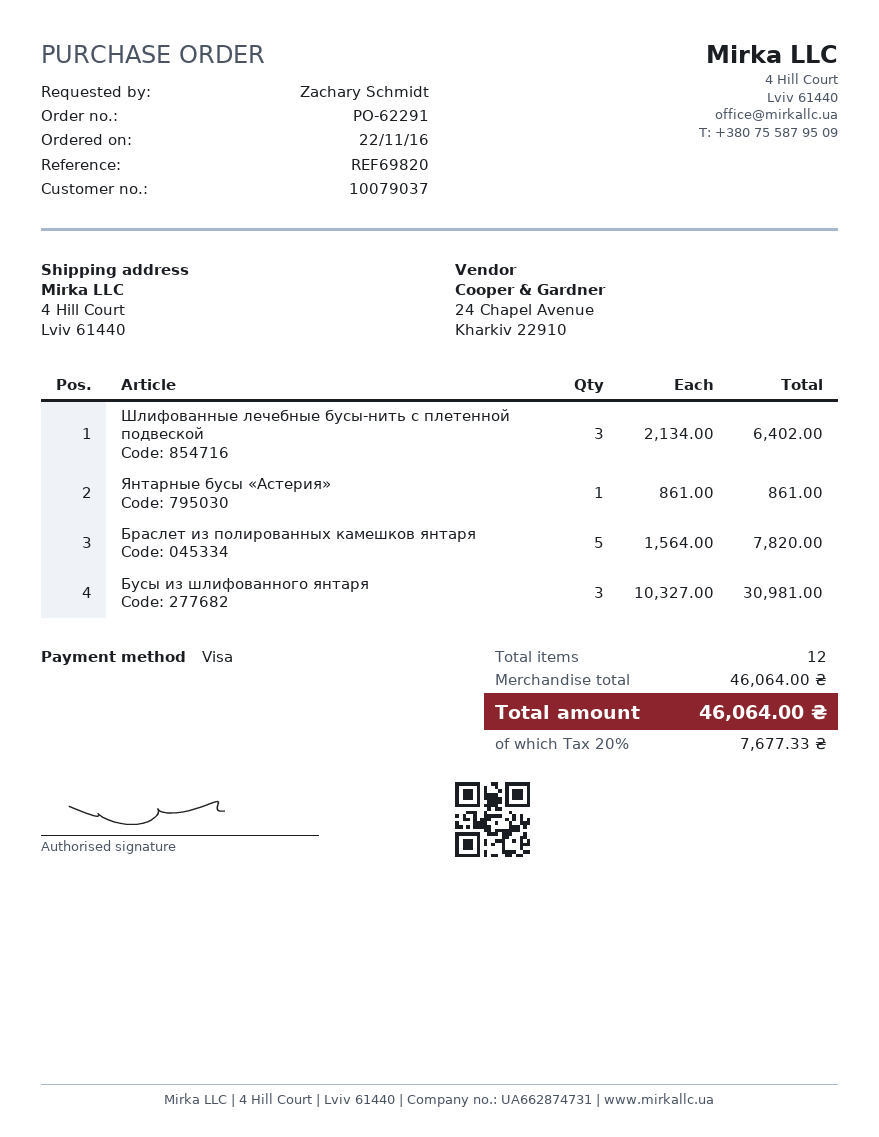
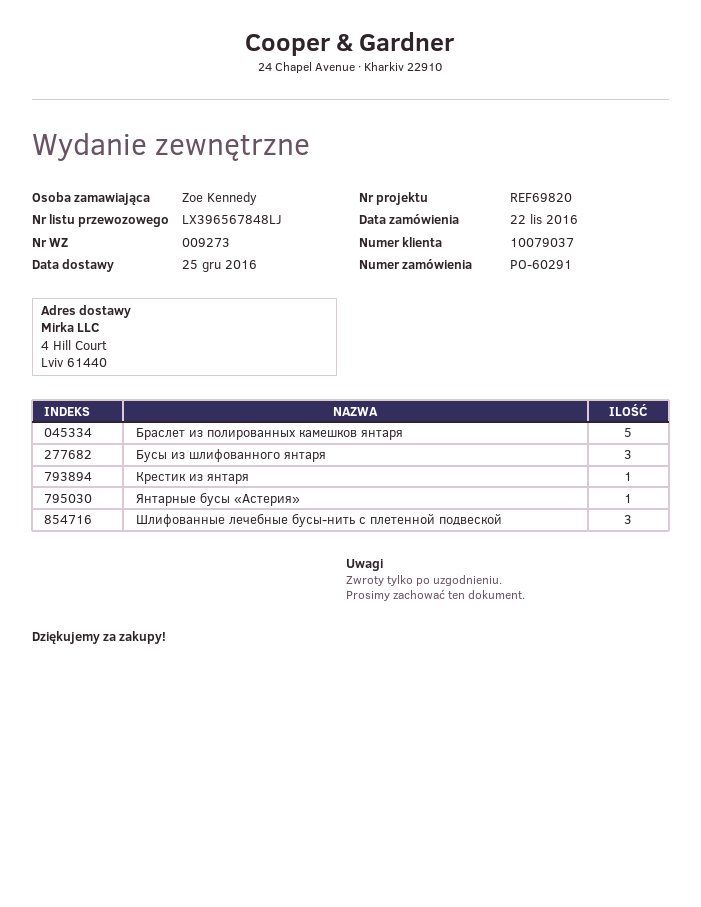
order number: PO-62291 -> PO-60291
ordered by: Zachary Schmidt -> Zoe Kennedy
Крестик из янтаря: none -> 1

